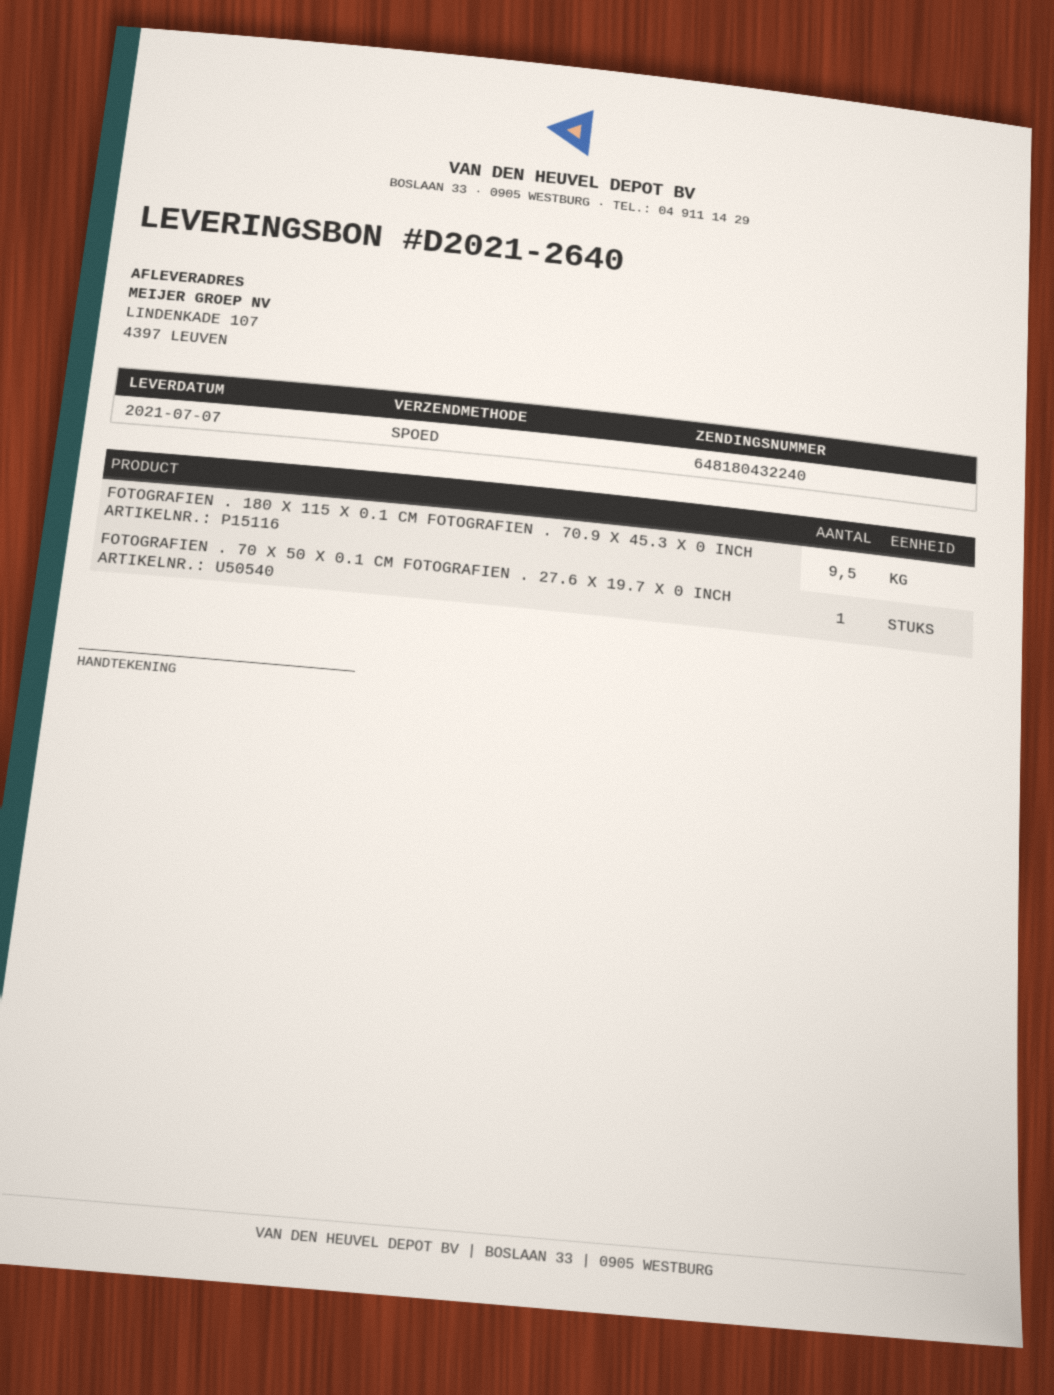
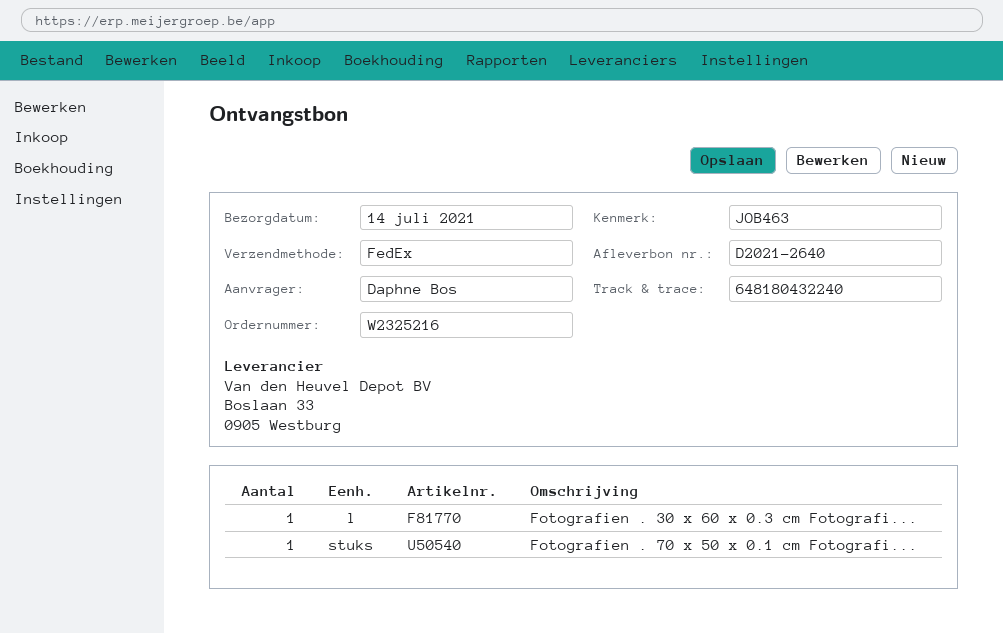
delivery date: 2021-07-07 -> 2021-07-14
shipping method: express -> FedEx
FOTOGRAFIEN . 180 X 115 X 0.1 CM FOTOGRAFIEN . 70.9 X 45.3 X 0 INCH: 9.5 -> none
Fotografien . 30 x 60 x 0.3 cm Fotografi...: none -> 1

